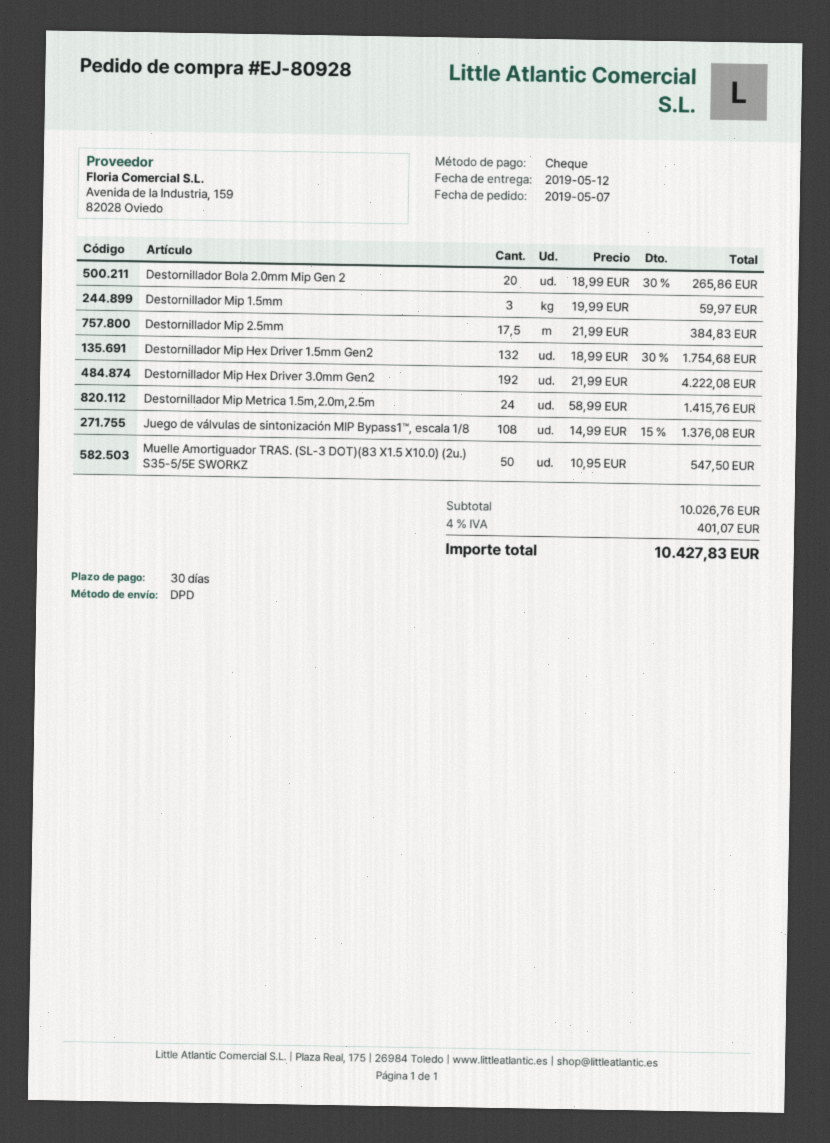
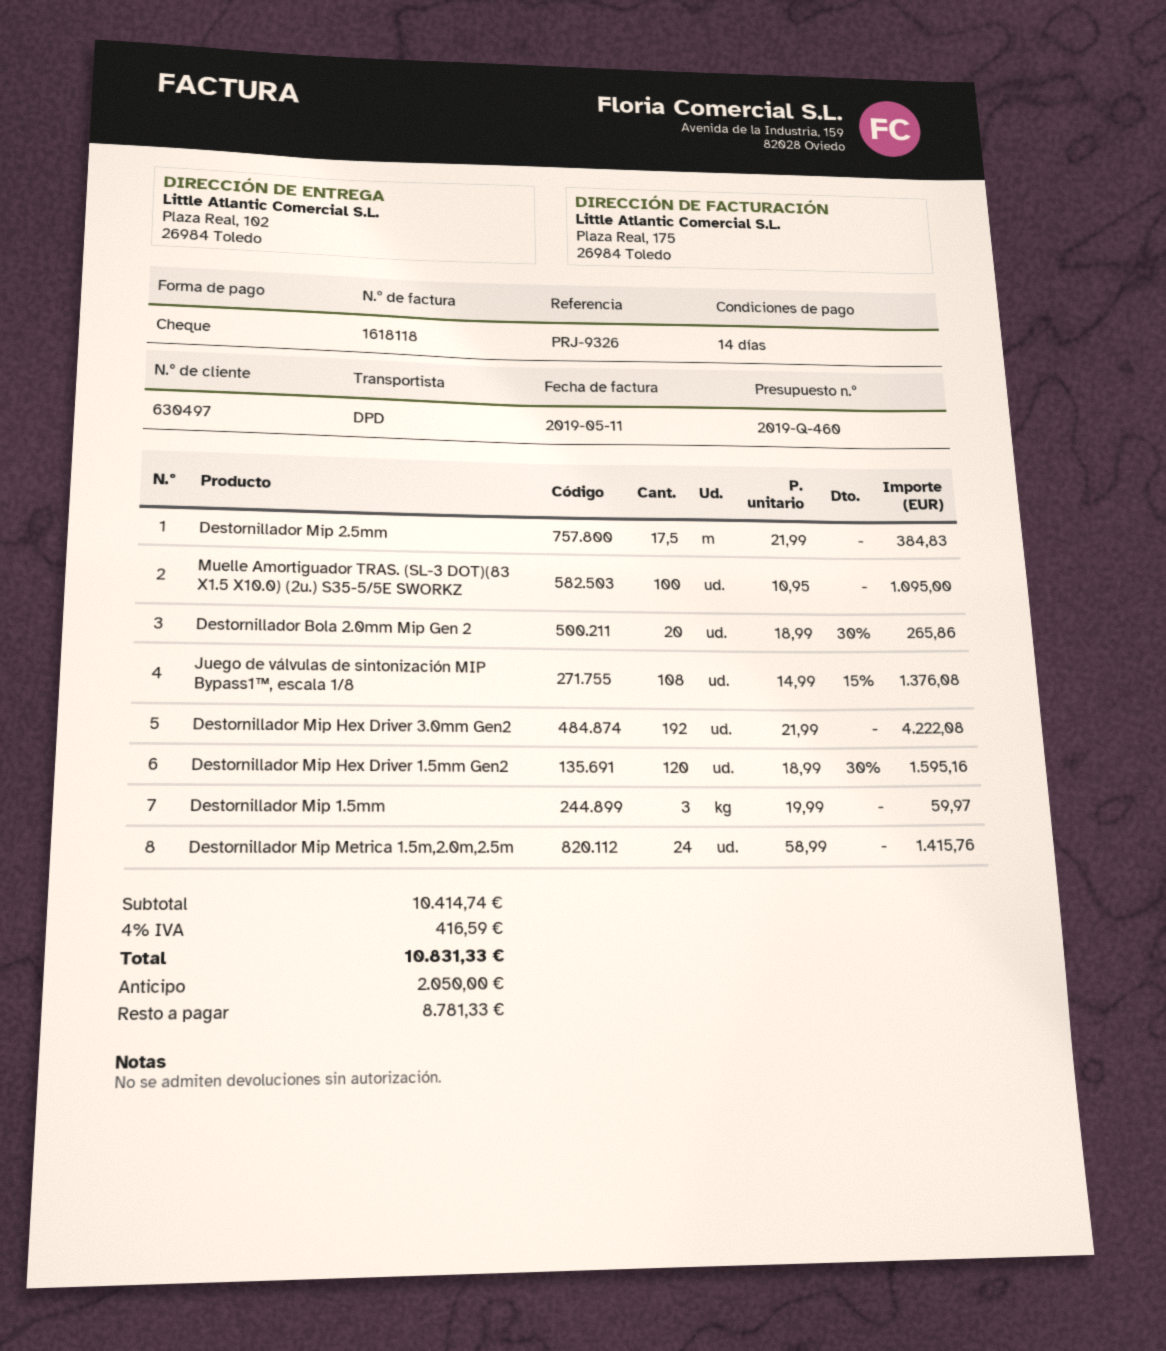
payment terms: 30 days -> 14 days
Destornillador Mip Hex Driver 1.5mm Gen2: 132 x 18.99 - 30% = 1754.68 -> 120 x 18.99 - 30% = 1595.16
Muelle Amortiguador TRAS. (SL-3 DOT)(83 X1.5 X10.0) (2u.) S35-5/5E SWORKZ: 50 x 10.95 = 547.50 -> 100 x 10.95 = 1095.00
subtotal: 10026.76 -> 10414.74
tax: 4% = 401.07 -> 4% = 416.59
total: 10427.83 -> 10831.33

